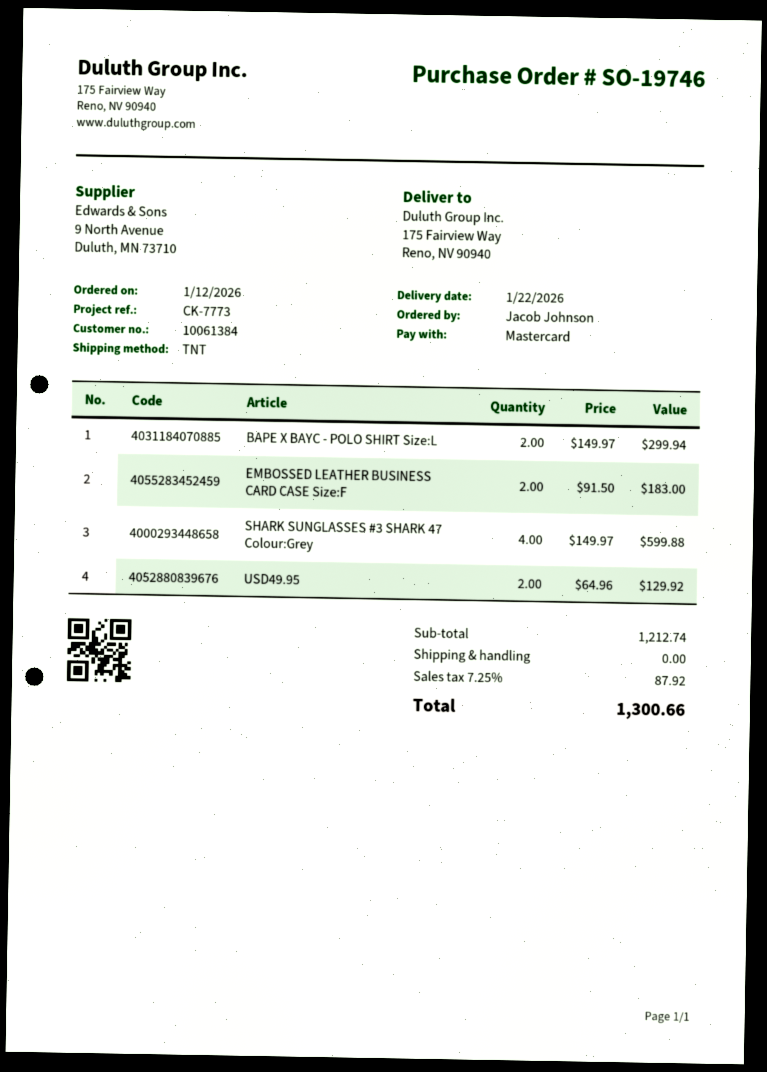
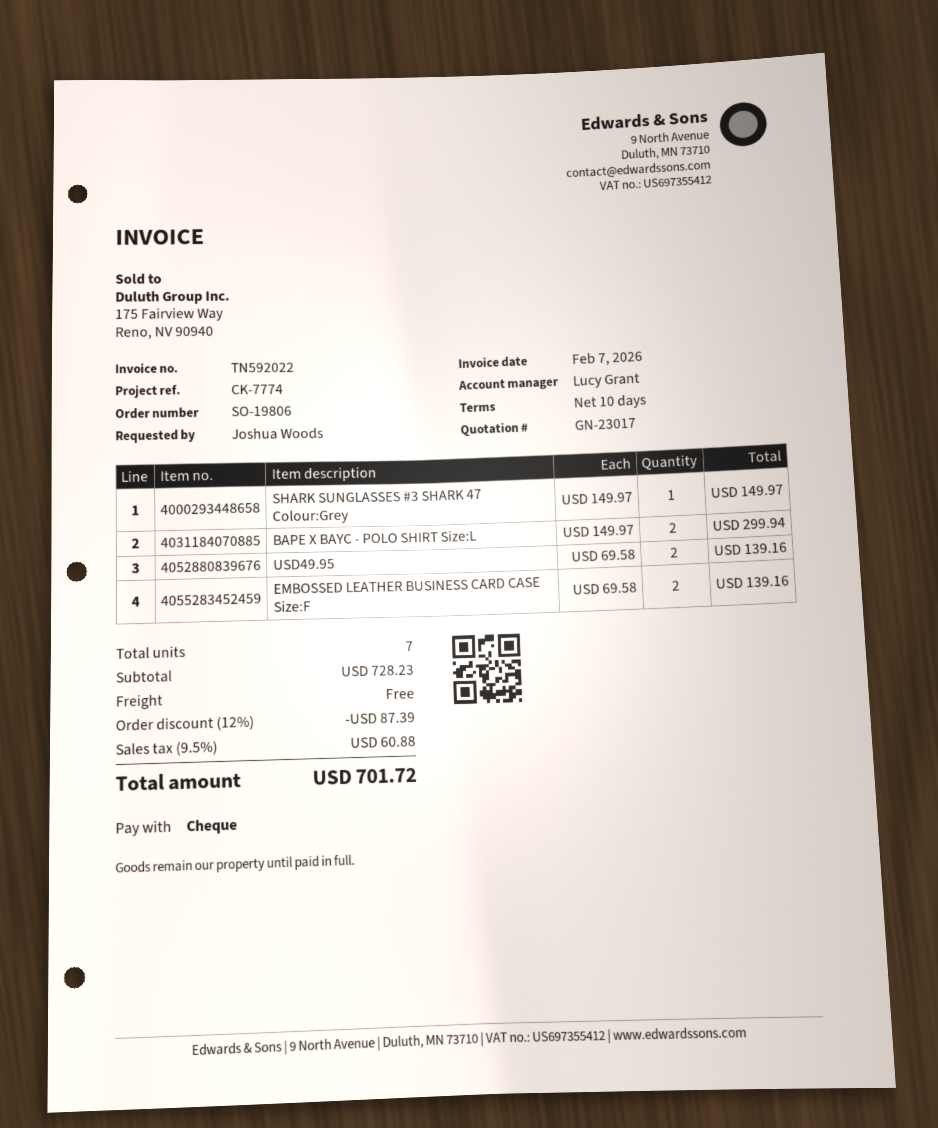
order number: SO-19746 -> SO-19806
reference: CK-7773 -> CK-7774
ordered by: Jacob Johnson -> Joshua Woods
payment method: Mastercard -> cheque
EMBOSSED LEATHER BUSINESS CARD CASE Size:F: 2 x 91.50 = 183.00 -> 2 x 69.58 = 139.16
SHARK SUNGLASSES #3 SHARK 47 Colour:Grey: 4 x 149.97 = 599.88 -> 1 x 149.97 = 149.97
USD49.95: 2 x 64.96 = 129.92 -> 2 x 69.58 = 139.16
subtotal: 1212.74 -> 728.23
discount: none -> 12% = 87.39
tax: 7.25% = 87.92 -> 9.5% = 60.88
total: 1300.66 -> 701.72

